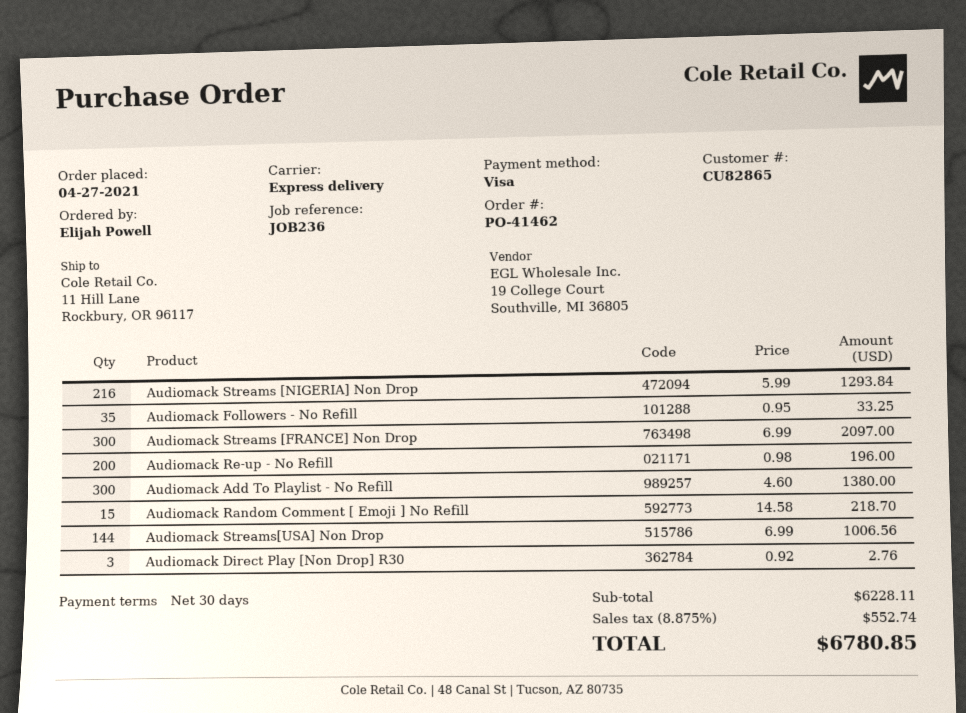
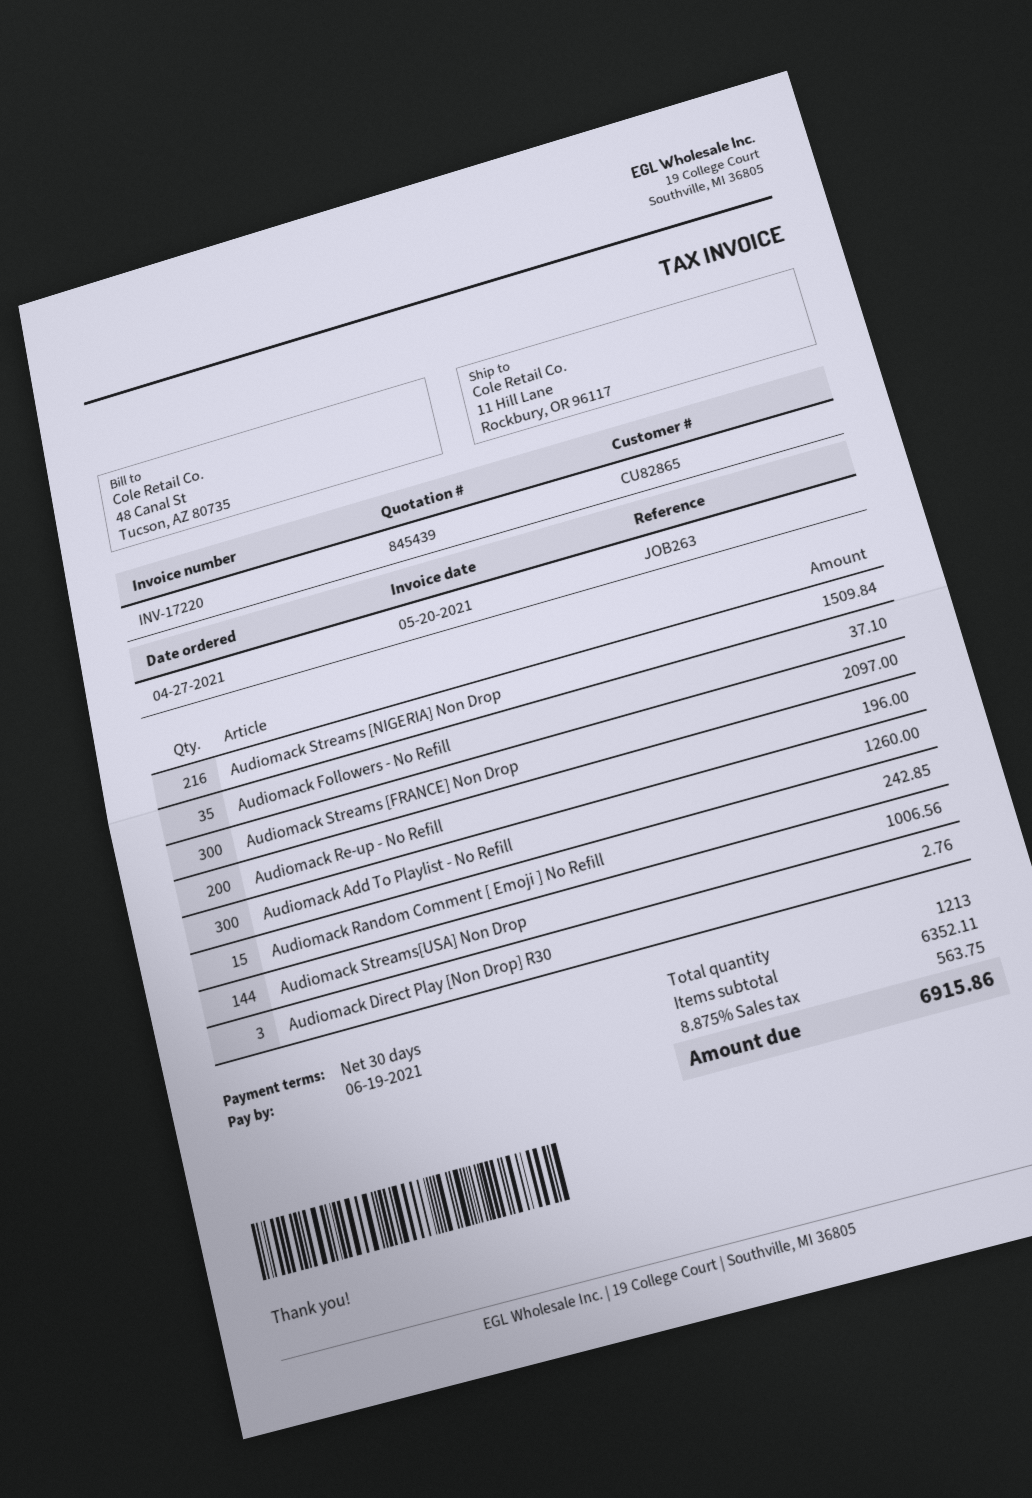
reference: JOB236 -> JOB263
Audiomack Streams [NIGERIA] Non Drop: 216 for 1293.84 -> 216 for 1509.84
Audiomack Followers - No Refill: 35 for 33.25 -> 35 for 37.10
Audiomack Add To Playlist - No Refill: 300 for 1380.00 -> 300 for 1260.00
Audiomack Random Comment [ Emoji ] No Refill: 15 for 218.70 -> 15 for 242.85
subtotal: 6228.11 -> 6352.11
tax: 8.875% = 552.74 -> 8.875% = 563.75
total: 6780.85 -> 6915.86

